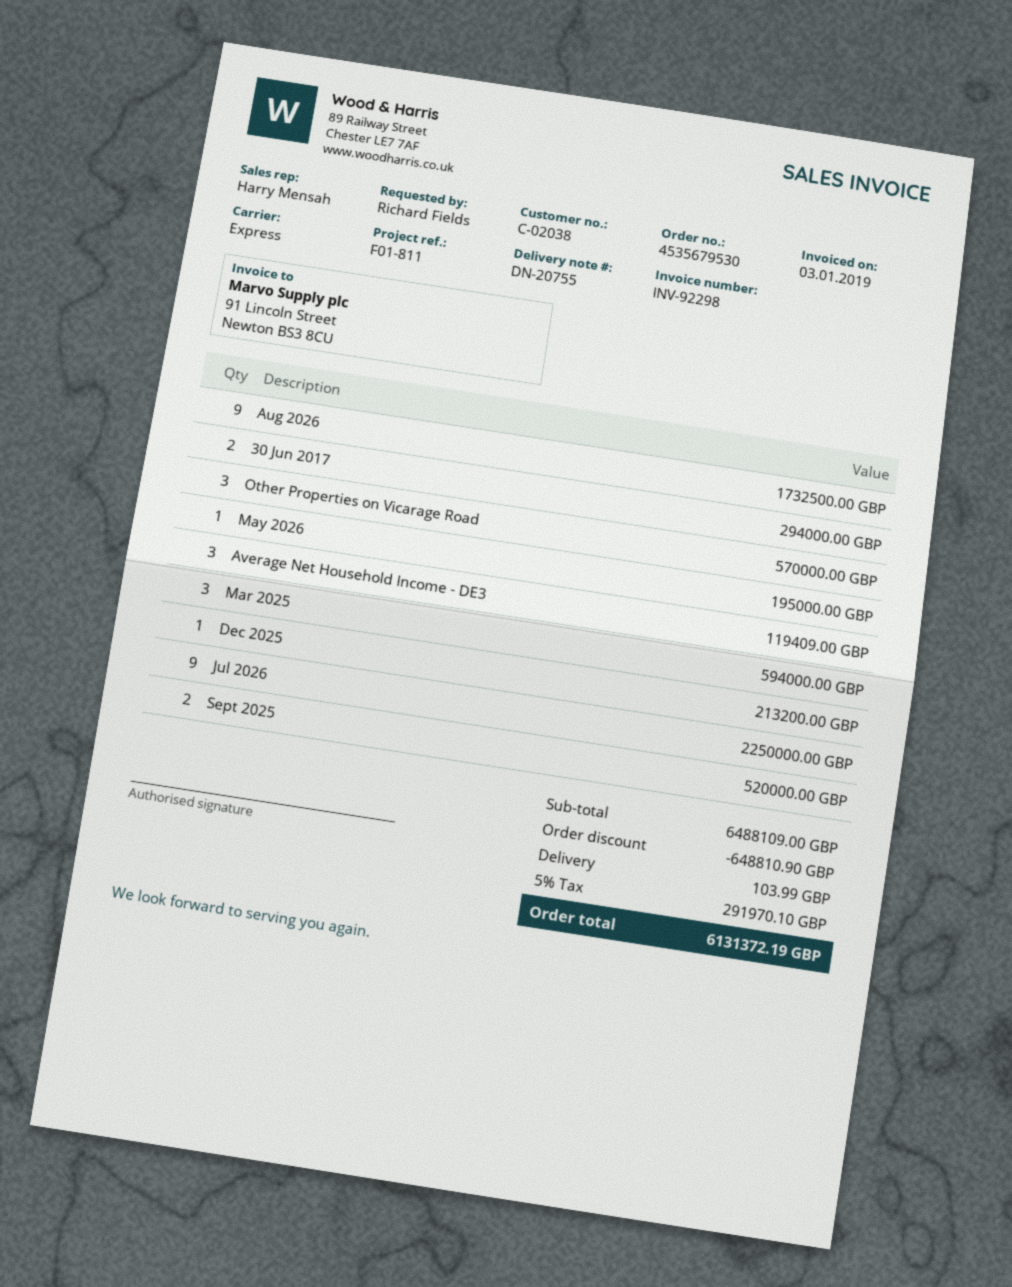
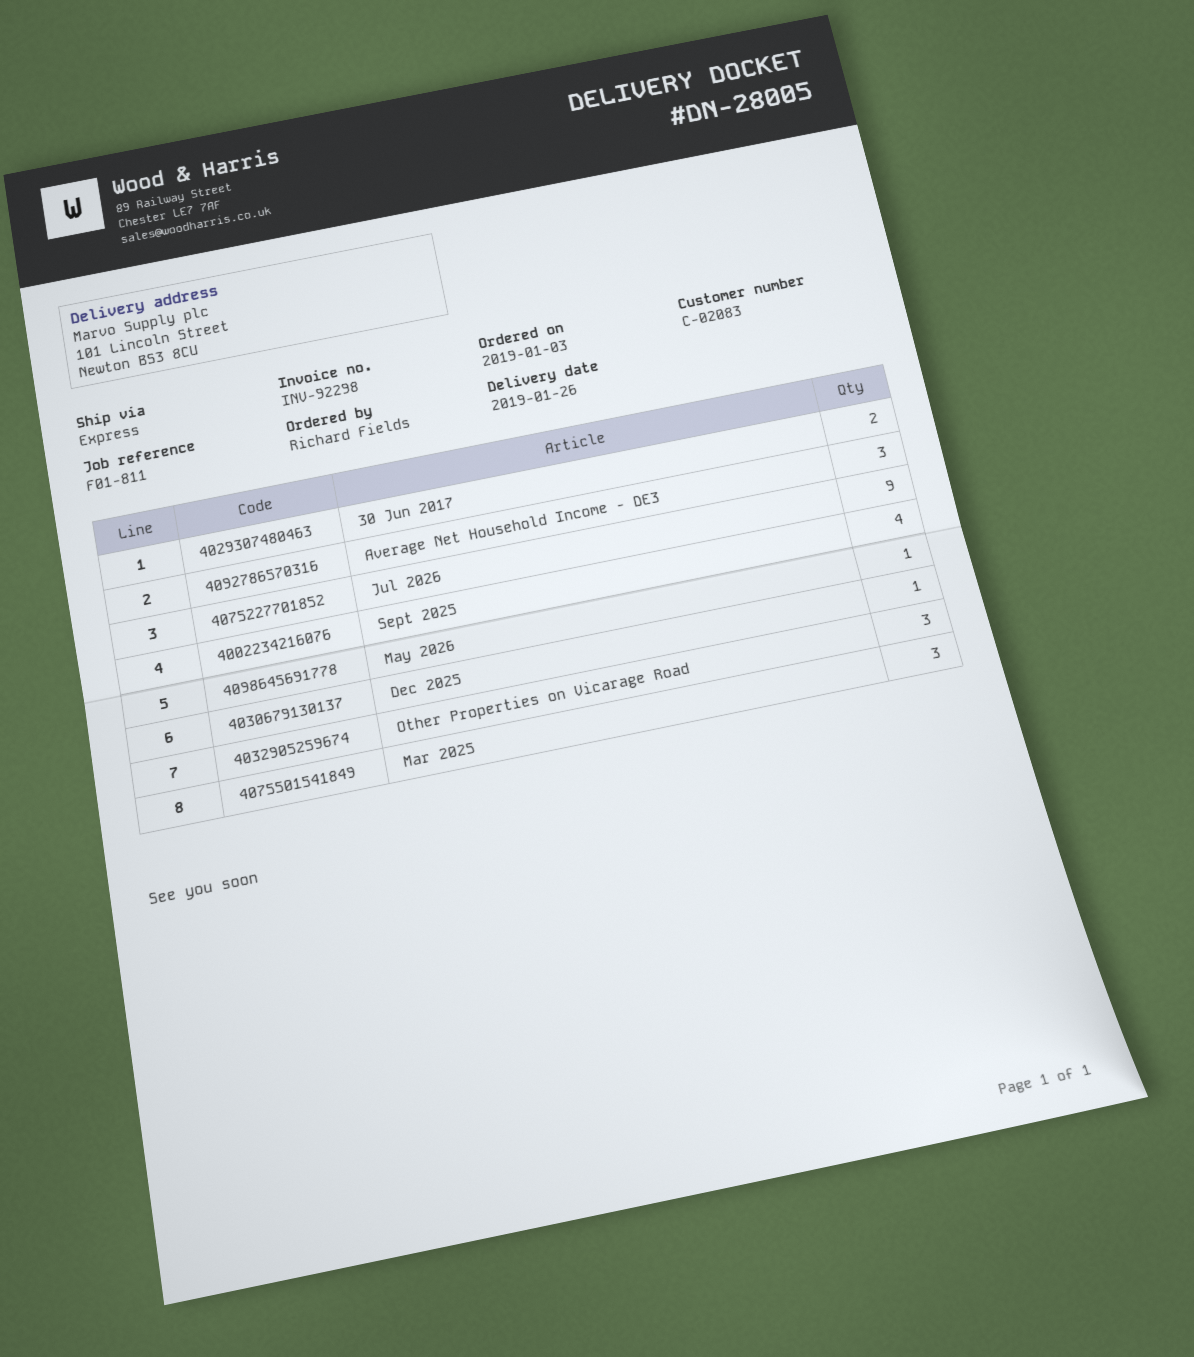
delivery note number: DN-20755 -> DN-28005
customer number: C-02038 -> C-02083
Aug 2026: 9 -> none
Sept 2025: 2 -> 4

